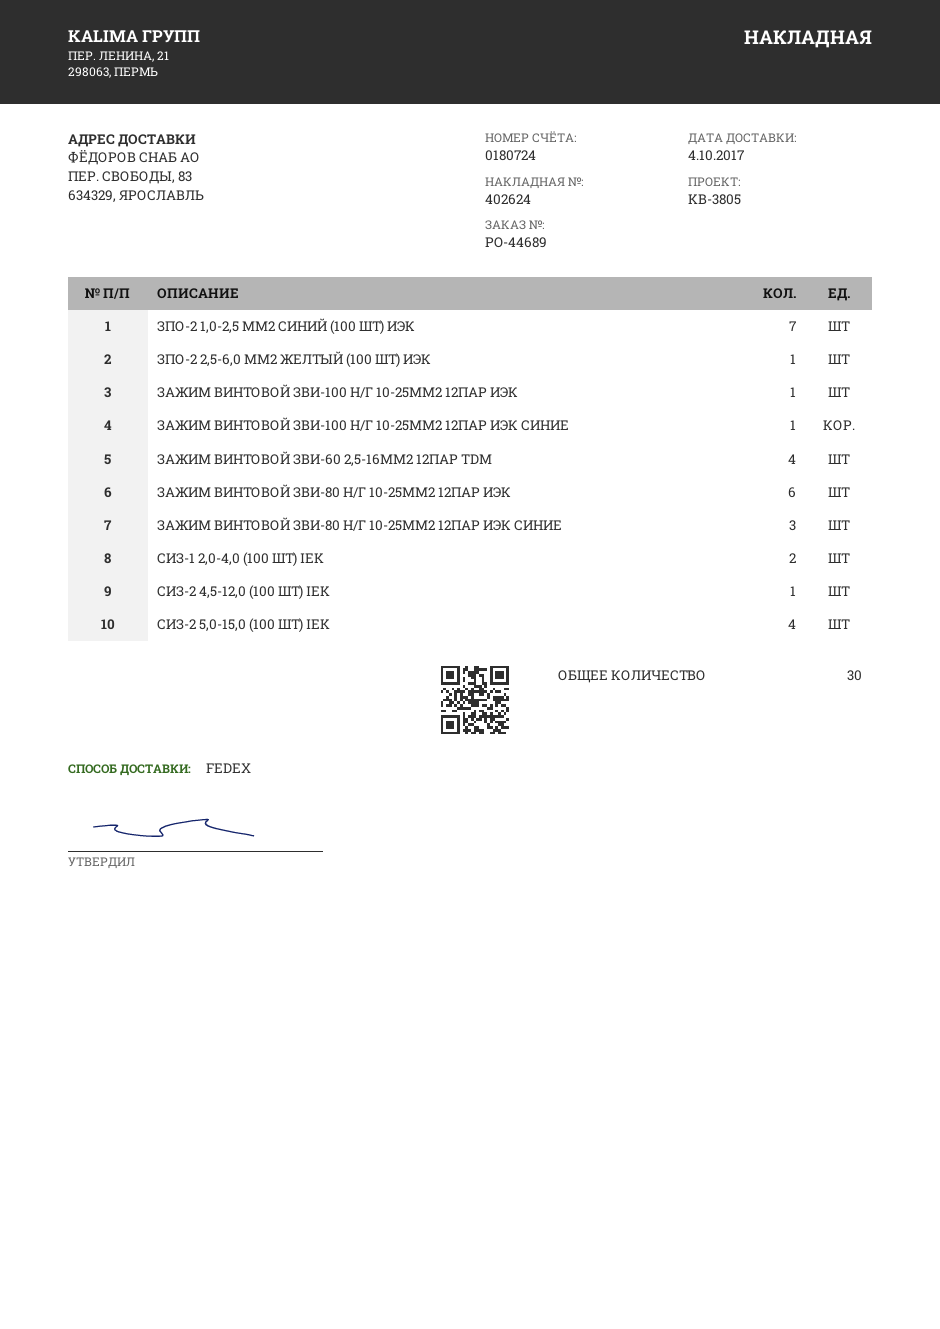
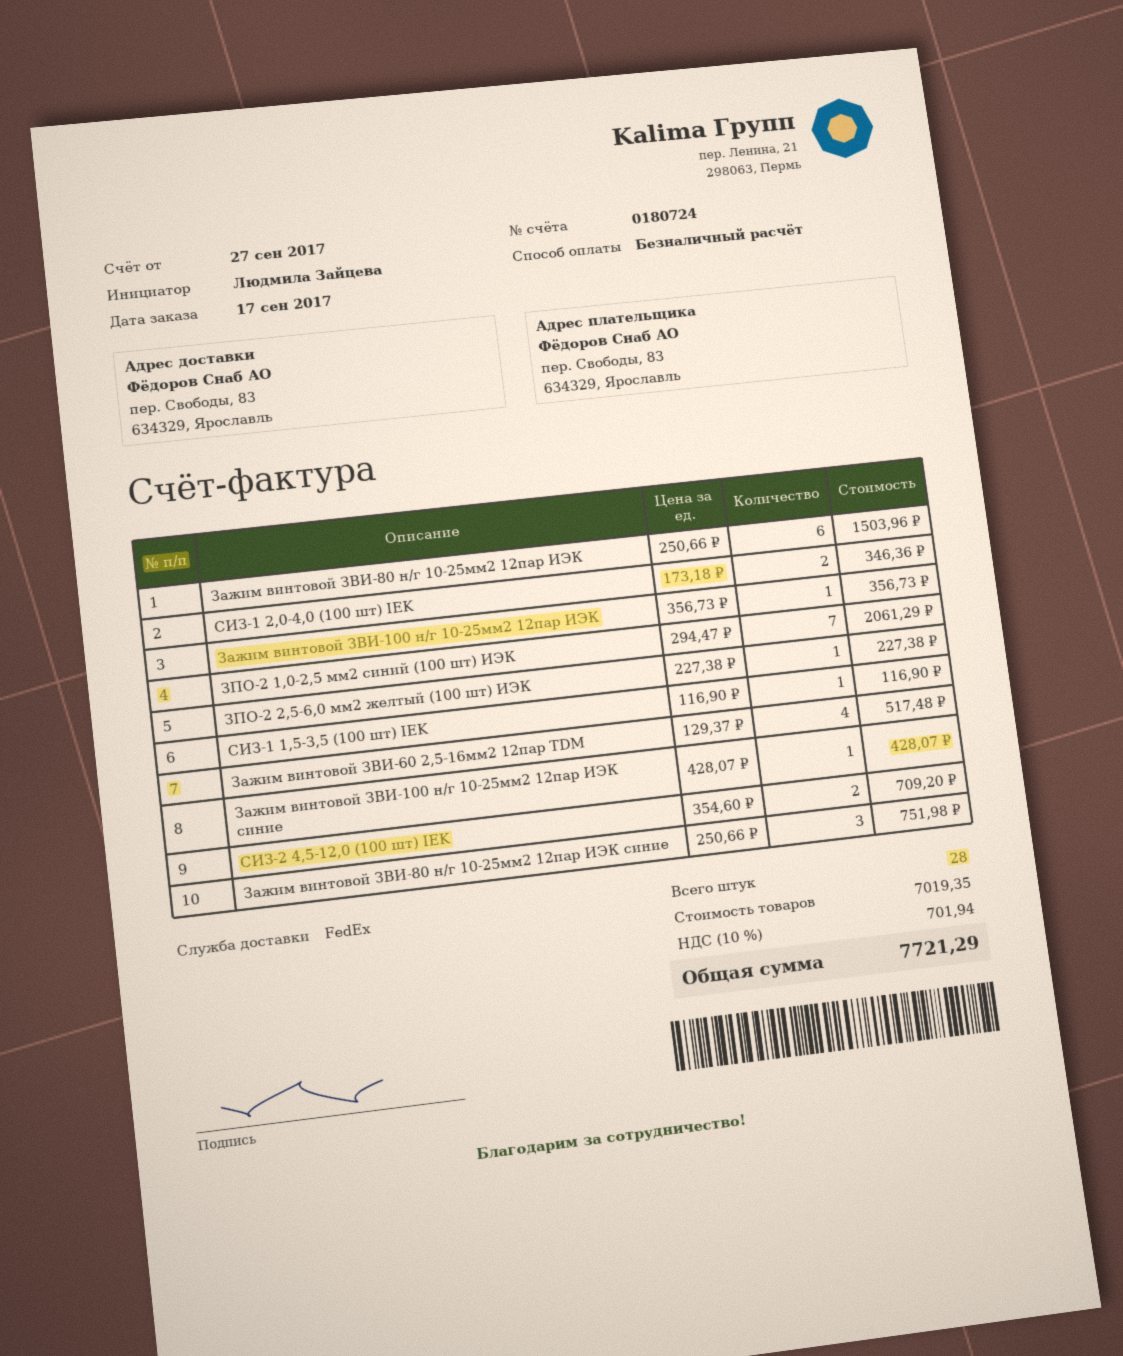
СИЗ-2 4,5-12,0 (100 ШТ) IEK: 1 -> 2
СИЗ-2 5,0-15,0 (100 ШТ) IEK: 4 -> none
СИЗ-1 1,5-3,5 (100 шт) IEK: none -> 1
total quantity: 30 -> 28

